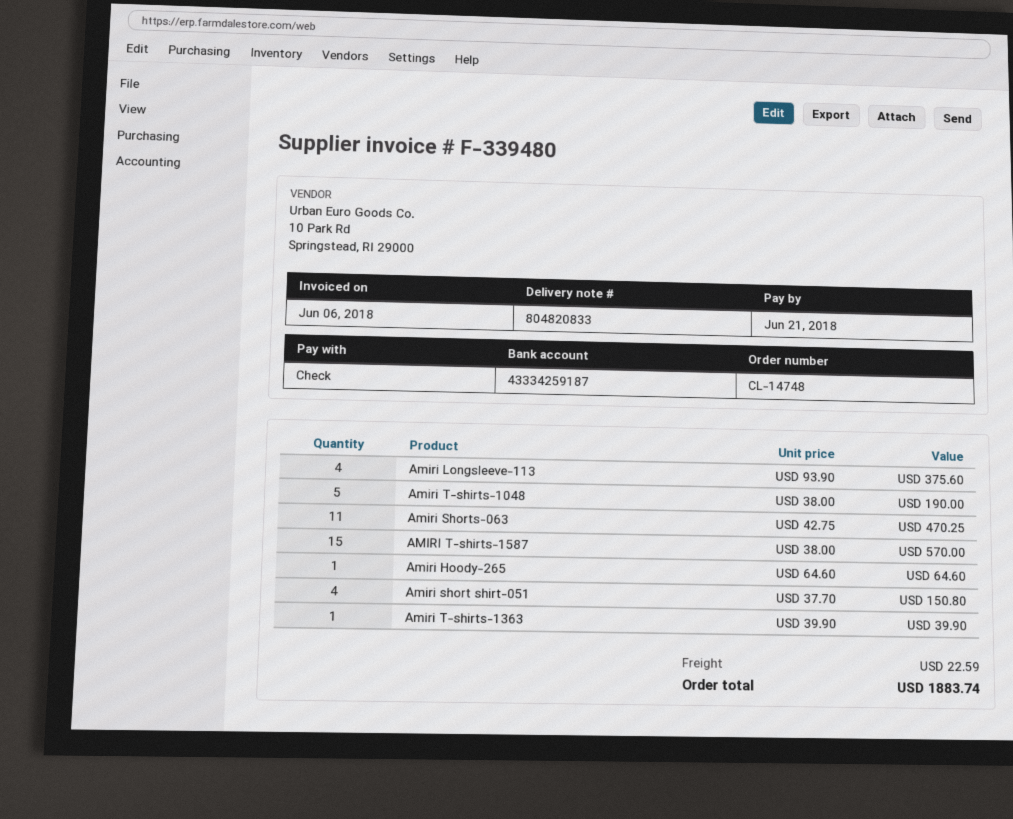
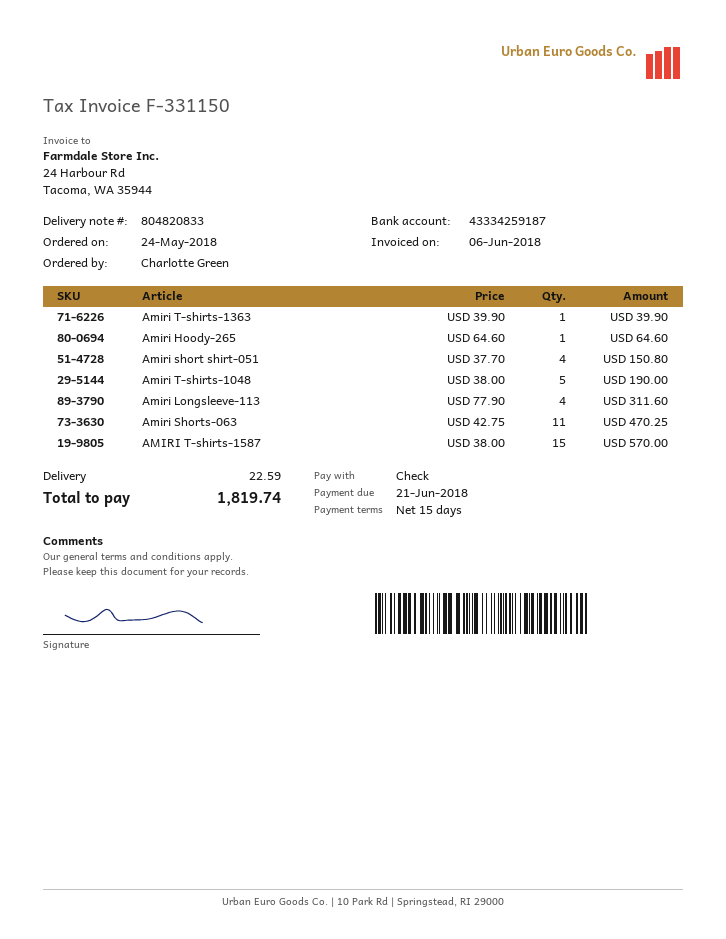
invoice number: F-339480 -> F-331150
Amiri Longsleeve-113: 4 x 93.90 = 375.60 -> 4 x 77.90 = 311.60
total: 1883.74 -> 1819.74

